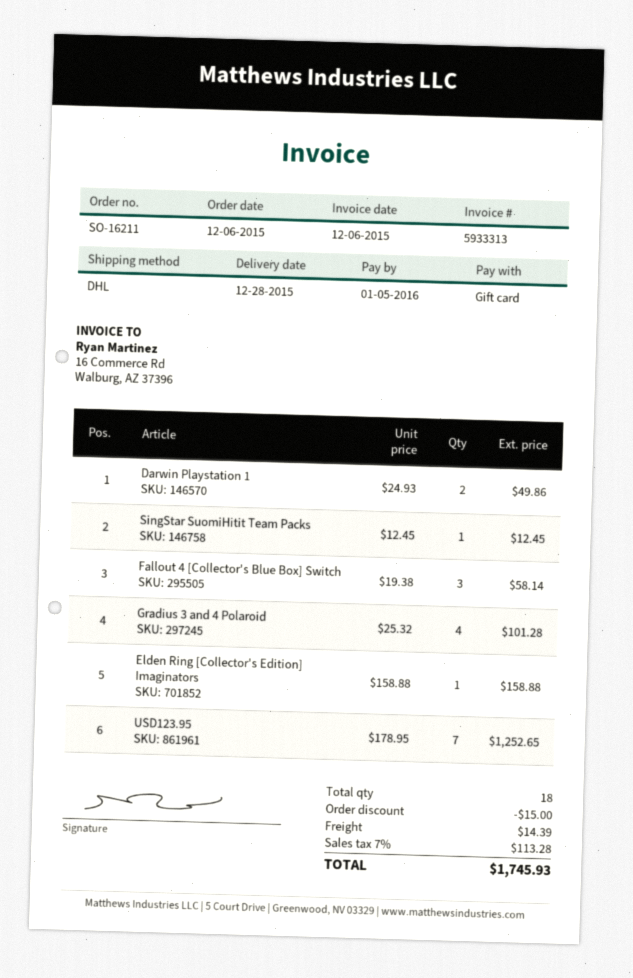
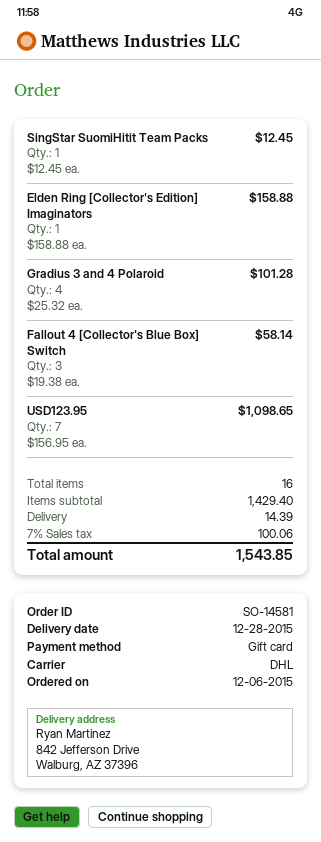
order number: SO-16211 -> SO-14581
Darwin Playstation 1: 2 x 24.93 = 49.86 -> none
USD123.95: 7 x 178.95 = 1252.65 -> 7 x 156.95 = 1098.65
total quantity: 18 -> 16
discount: 15.00 -> none
tax: 7% = 113.28 -> 7% = 100.06
total: 1745.93 -> 1543.85

